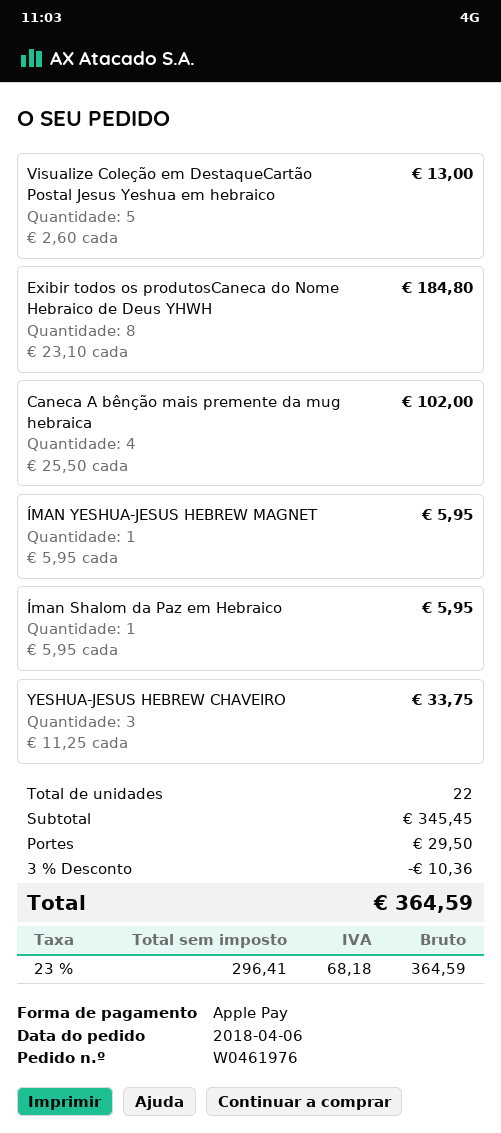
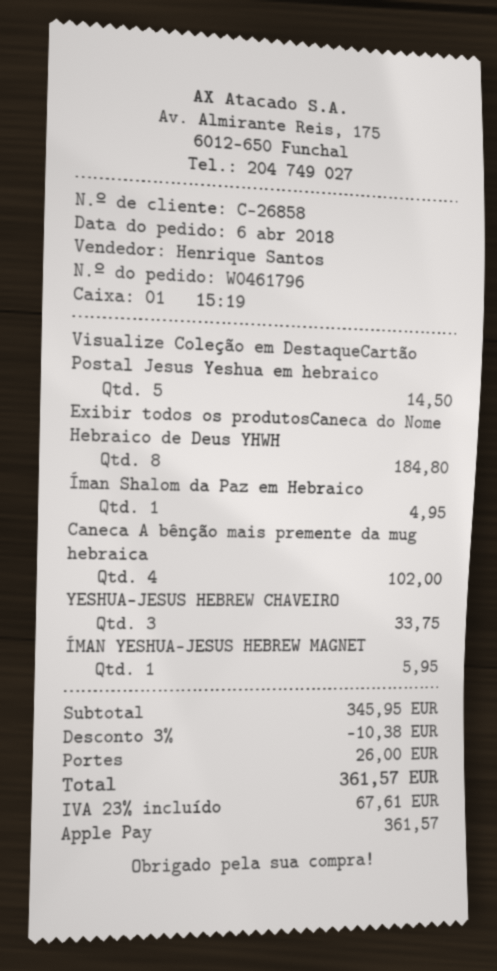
order number: W0461976 -> W0461796
Visualize Coleção em DestaqueCartão Postal Jesus Yeshua em hebraico: 5 for 13.00 -> 5 for 14.50
Íman Shalom da Paz em Hebraico: 1 for 5.95 -> 1 for 4.95
subtotal: 345.45 -> 345.95
discount: 3% = 10.36 -> 3% = 10.38
shipping: 29.50 -> 26.00
tax: 23% = 68.18 -> 23% = 67.61
total: 364.59 -> 361.57

